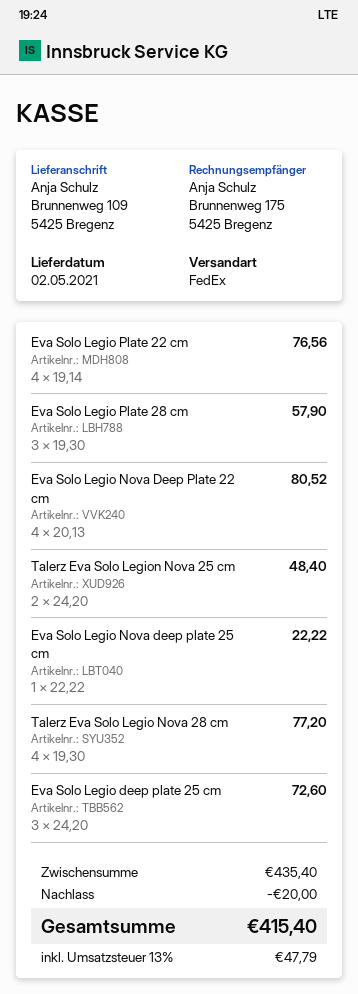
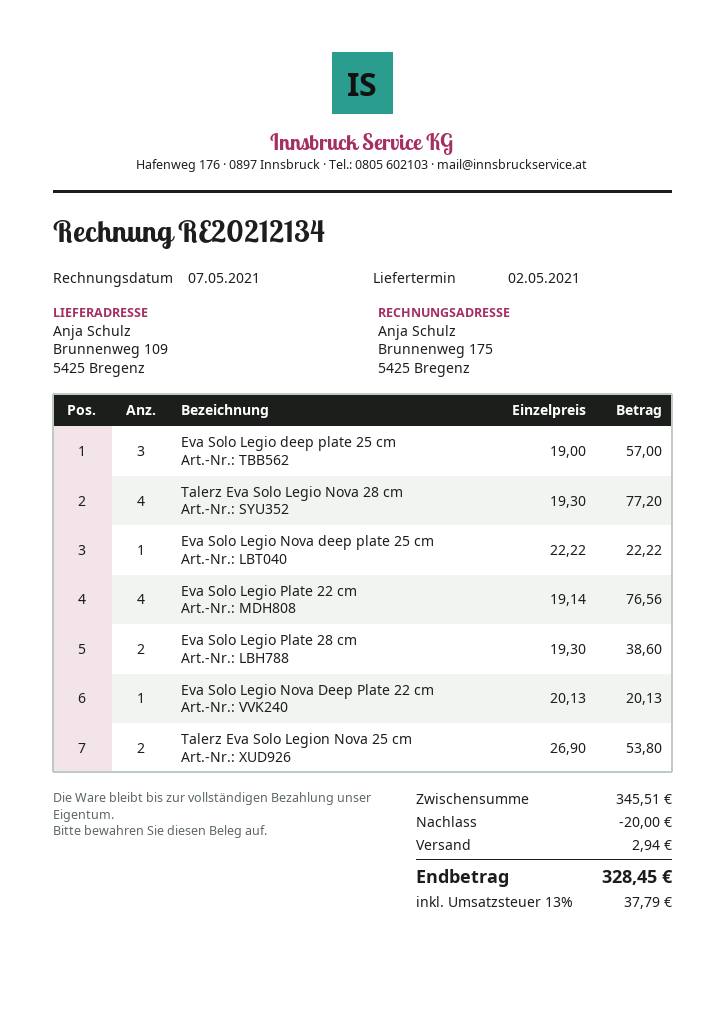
Eva Solo Legio Plate 28 cm: 3 x 19.30 = 57.90 -> 2 x 19.30 = 38.60
Eva Solo Legio Nova Deep Plate 22 cm: 4 x 20.13 = 80.52 -> 1 x 20.13 = 20.13
Talerz Eva Solo Legion Nova 25 cm: 2 x 24.20 = 48.40 -> 2 x 26.90 = 53.80
Eva Solo Legio deep plate 25 cm: 3 x 24.20 = 72.60 -> 3 x 19.00 = 57.00
subtotal: 435.40 -> 345.51
shipping: none -> 2.94
tax: 13% = 47.79 -> 13% = 37.79
total: 415.40 -> 328.45

